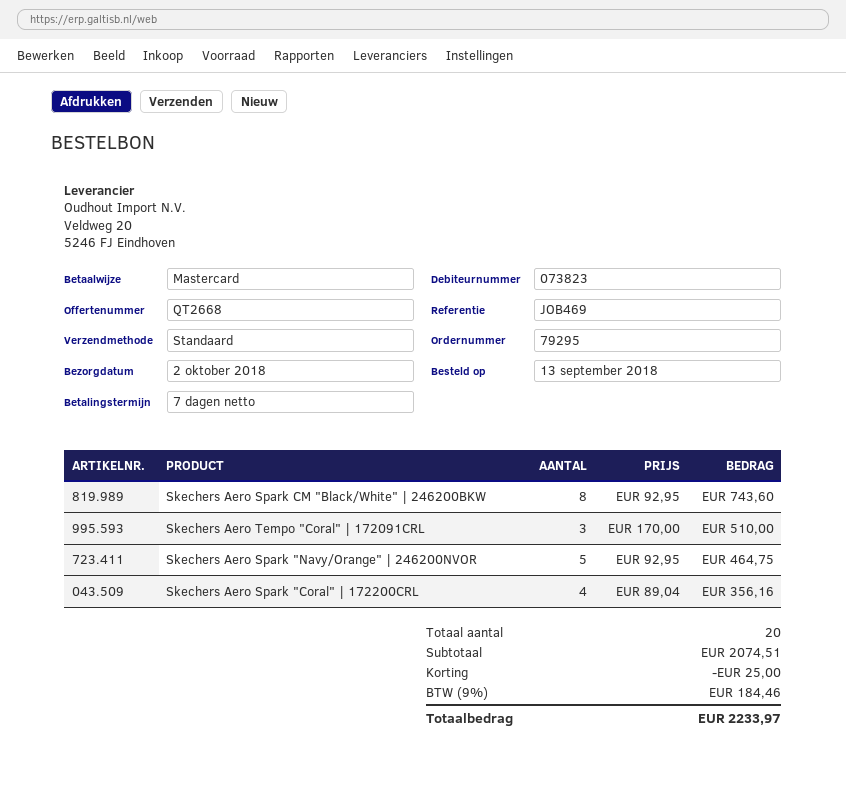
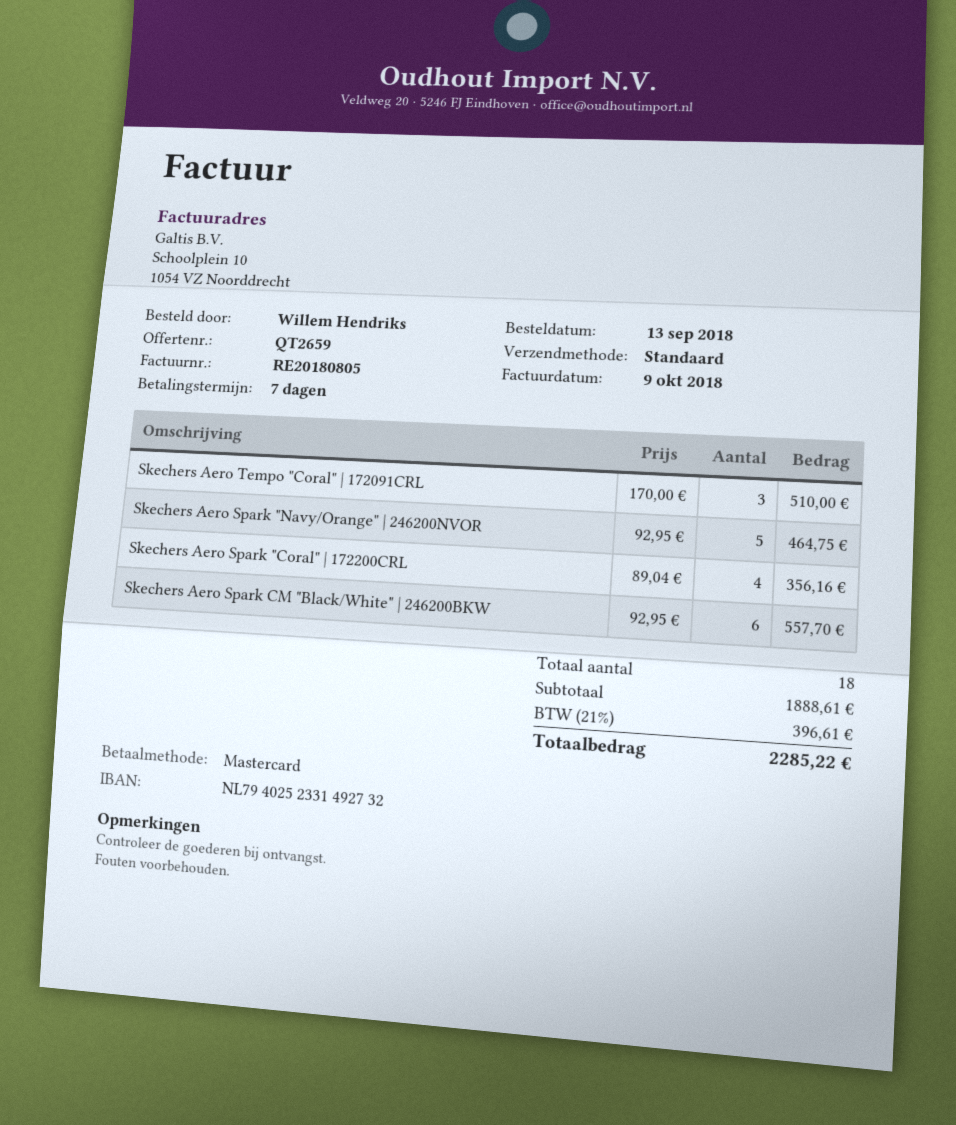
quote number: QT2668 -> QT2659
Skechers Aero Spark CM "Black/White" | 246200BKW: 8 x 92.95 = 743.60 -> 6 x 92.95 = 557.70
total quantity: 20 -> 18
subtotal: 2074.51 -> 1888.61
discount: 25.00 -> none
tax: 9% = 184.46 -> 21% = 396.61
total: 2233.97 -> 2285.22

